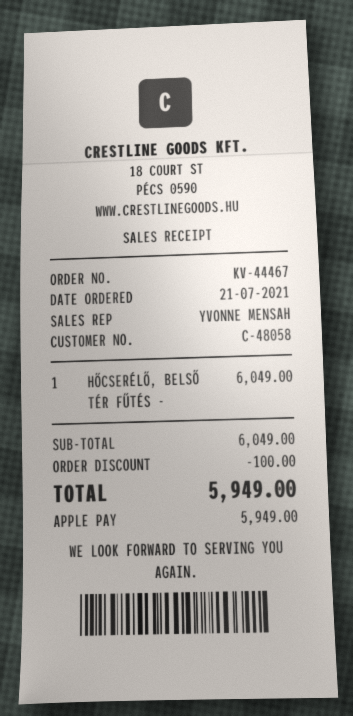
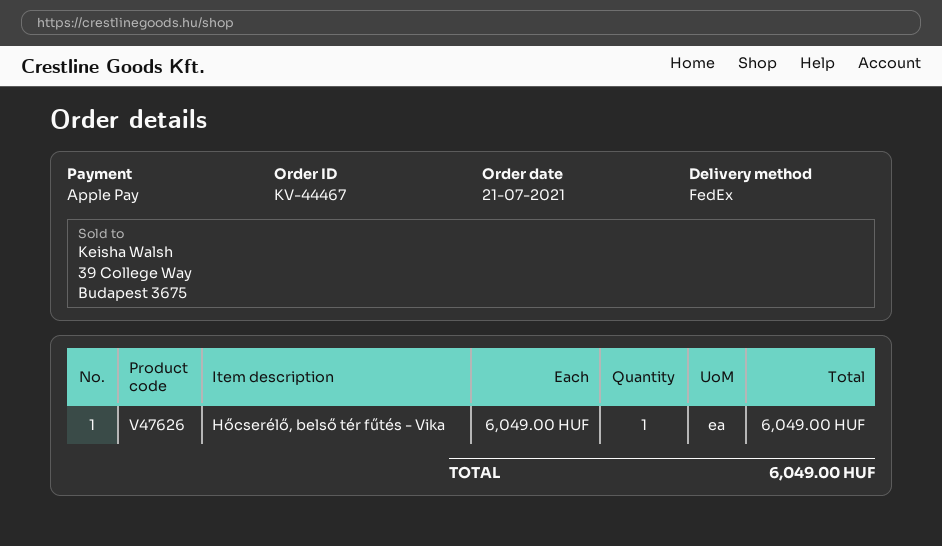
discount: 100.00 -> none
total: 5949.00 -> 6049.00

